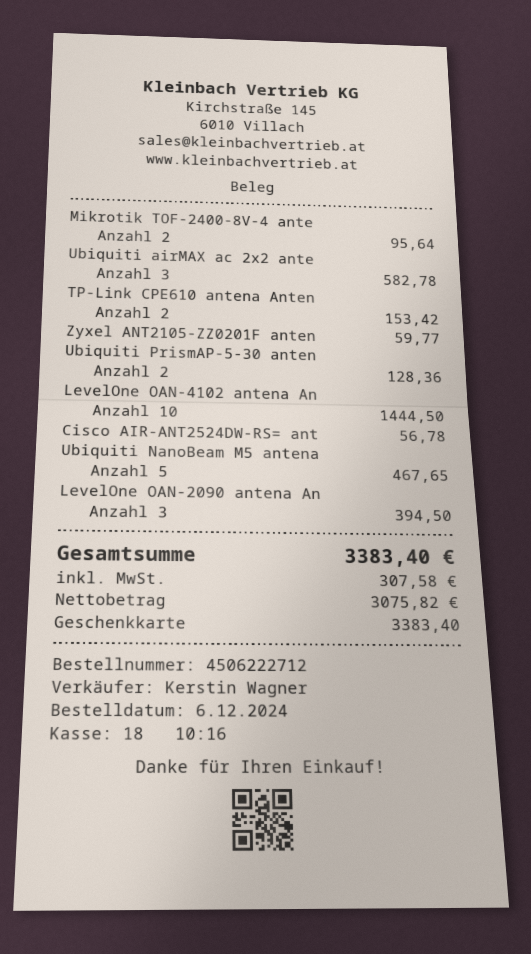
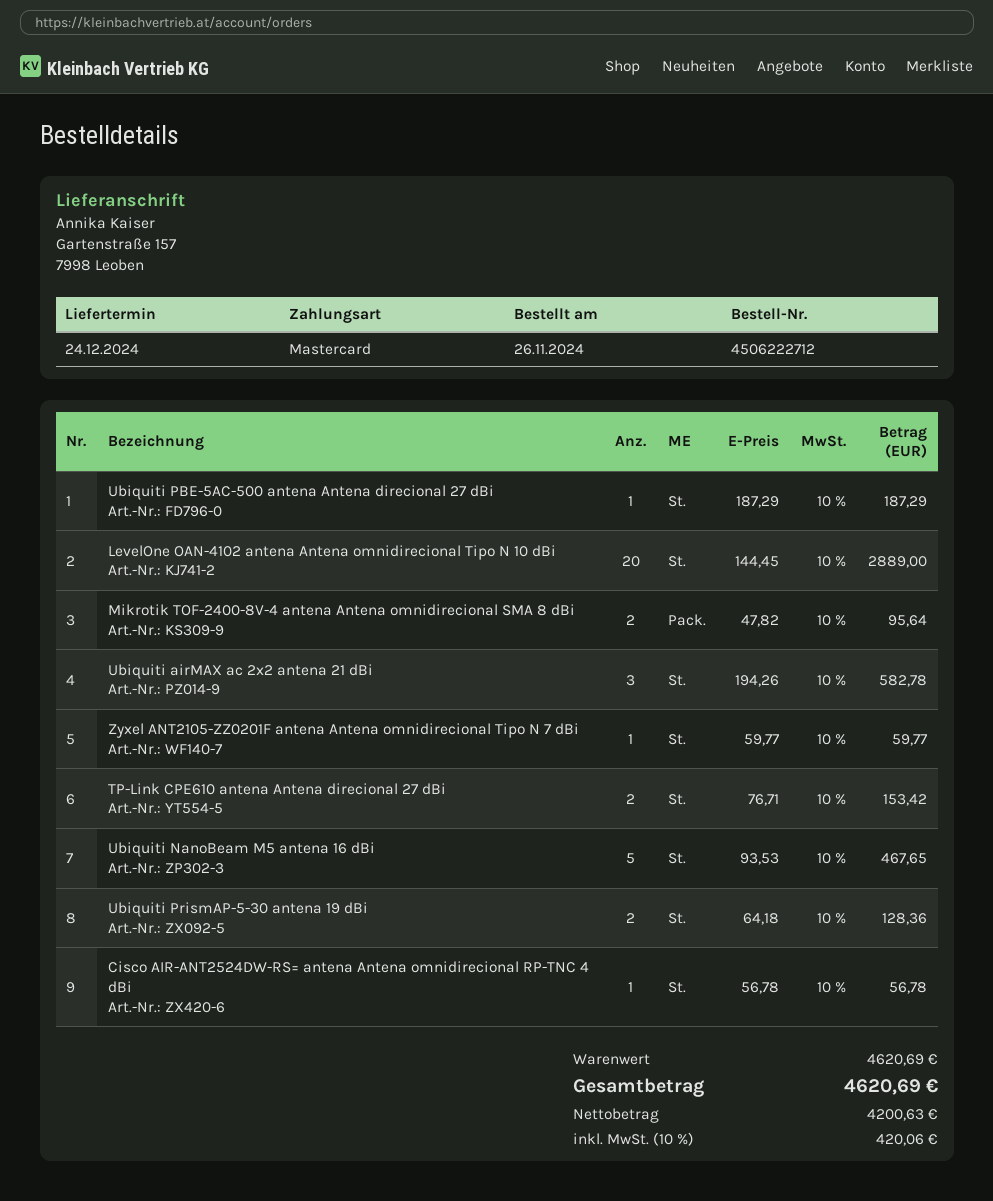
order date: 2024-12-06 -> 2024-11-26
payment method: gift card -> Mastercard
LevelOne OAN-4102 antena An: 10 for 1444.50 -> 20 for 2889.00
LevelOne OAN-2090 antena An: 3 for 394.50 -> none
Ubiquiti PBE-5AC-500 antena Antena direcional 27 dBi: none -> 1 for 187.29
net: 3075.82 -> 4200.63
tax: 307.58 -> 420.06
total: 3383.40 -> 4620.69

